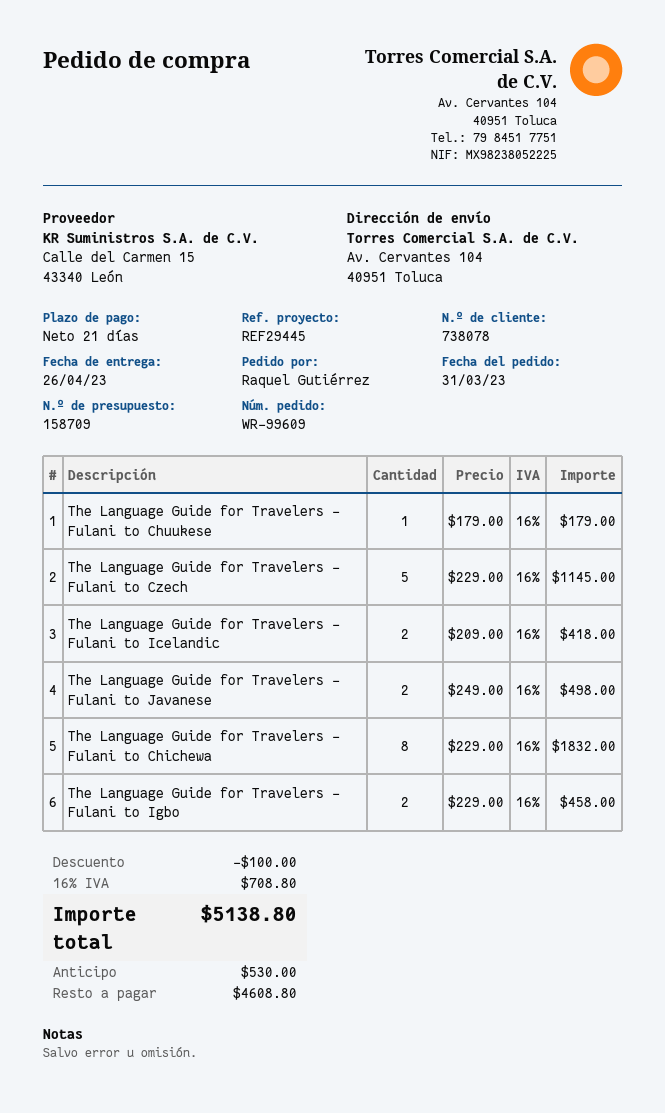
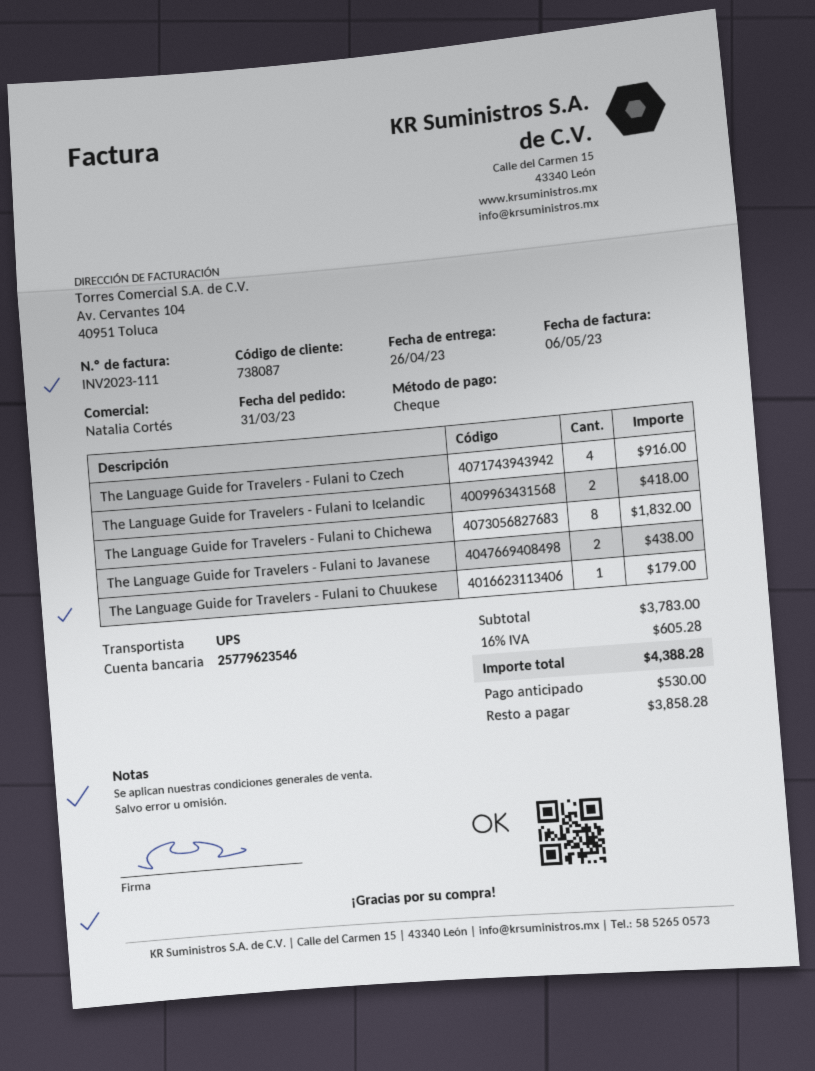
customer number: 738078 -> 738087
The Language Guide for Travelers - Fulani to Czech: 5 for 1145.00 -> 4 for 916.00
The Language Guide for Travelers - Fulani to Javanese: 2 for 498.00 -> 2 for 438.00
The Language Guide for Travelers - Fulani to Igbo: 2 for 458.00 -> none
discount: 100.00 -> none
tax: 16% = 708.80 -> 16% = 605.28
total: 5138.80 -> 4388.28
balance: 4608.80 -> 3858.28

